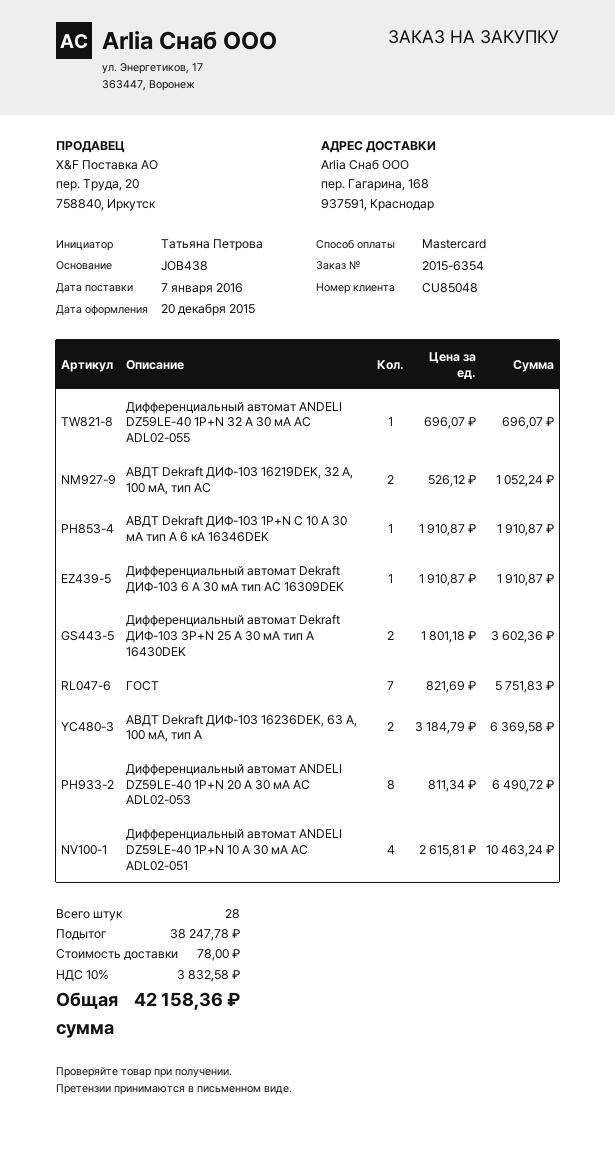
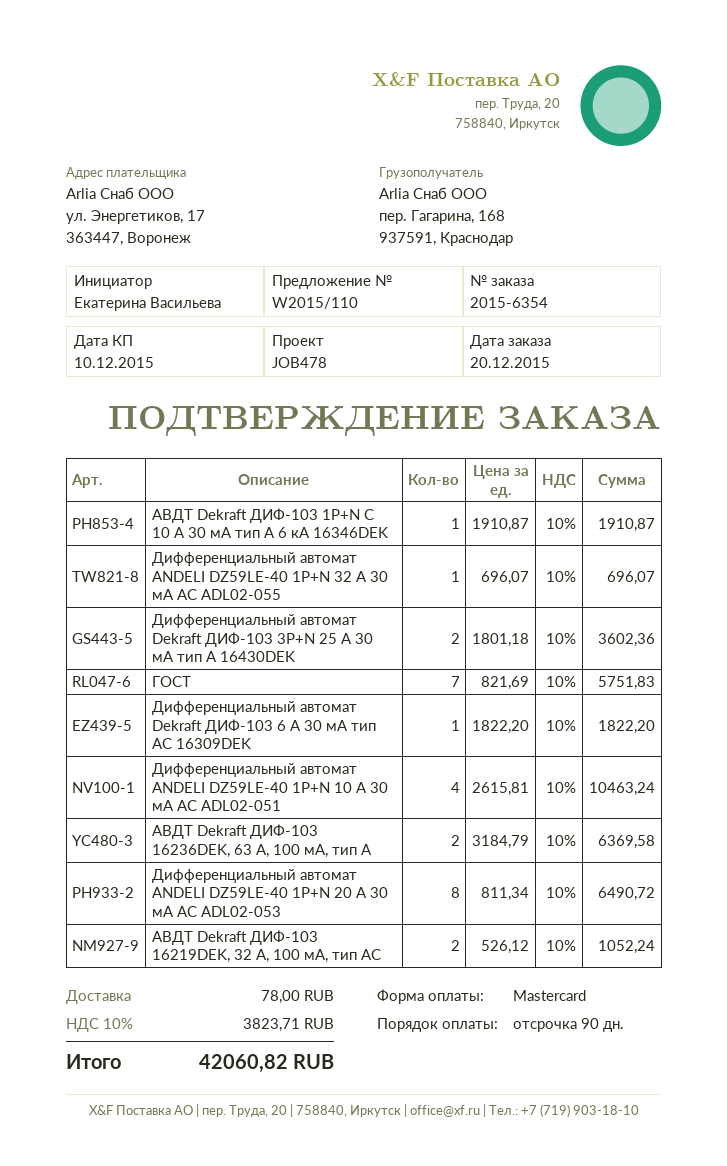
reference: JOB438 -> JOB478
ordered by: Татьяна Петрова -> Екатерина Васильева
Дифференциальный автомат Dekraft ДИФ-103 6 А 30 мА тип AC 16309DEK: 1 x 1910.87 = 1910.87 -> 1 x 1822.20 = 1822.20
tax: 10% = 3832.58 -> 10% = 3823.71
total: 42158.36 -> 42060.82

